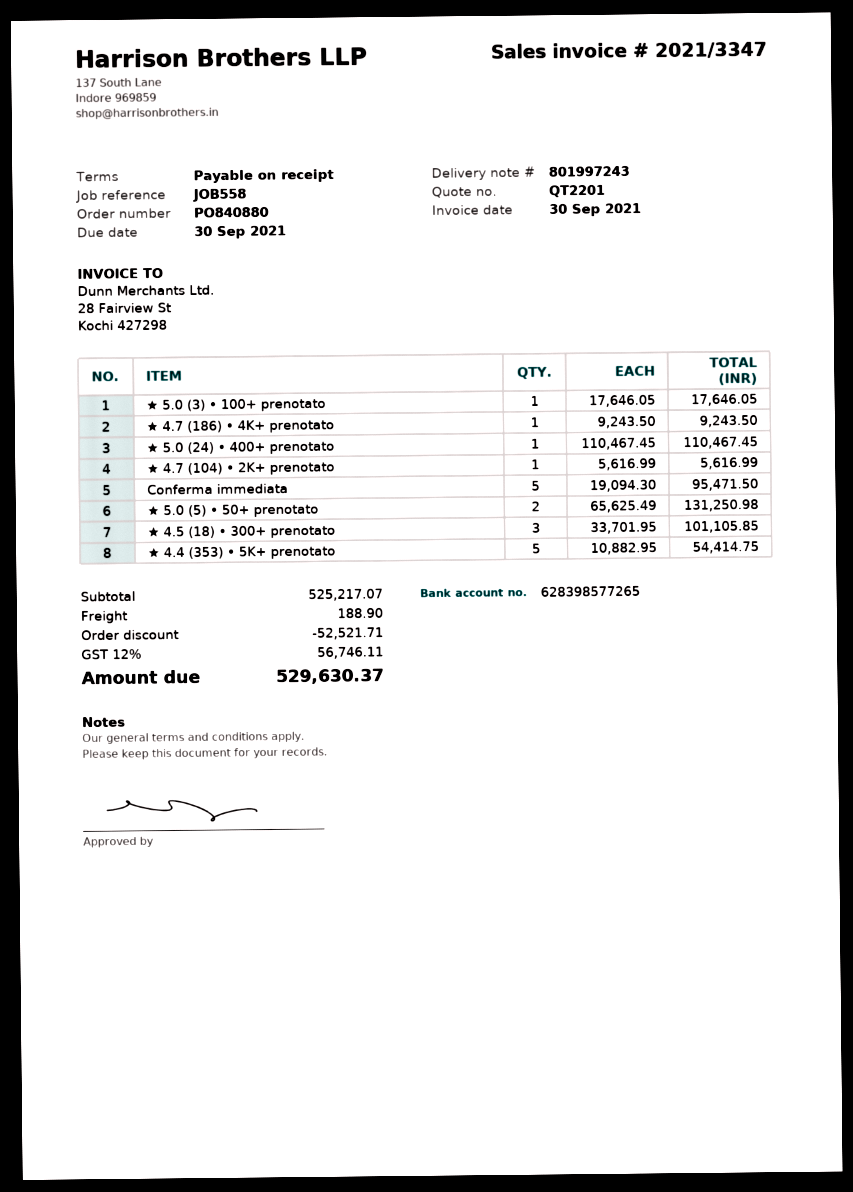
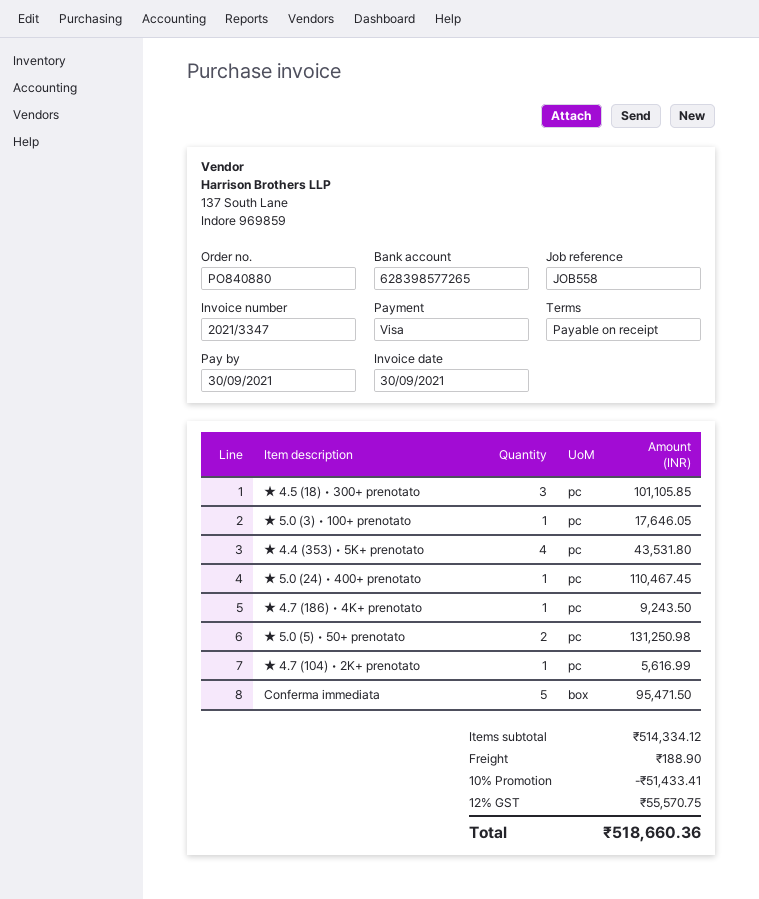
★ 4.4 (353) • 5K+ prenotato: 5 for 54414.75 -> 4 for 43531.80
subtotal: 525217.07 -> 514334.12
discount: 52521.71 -> 51433.41
tax: 12% = 56746.11 -> 12% = 55570.75
total: 529630.37 -> 518660.36

